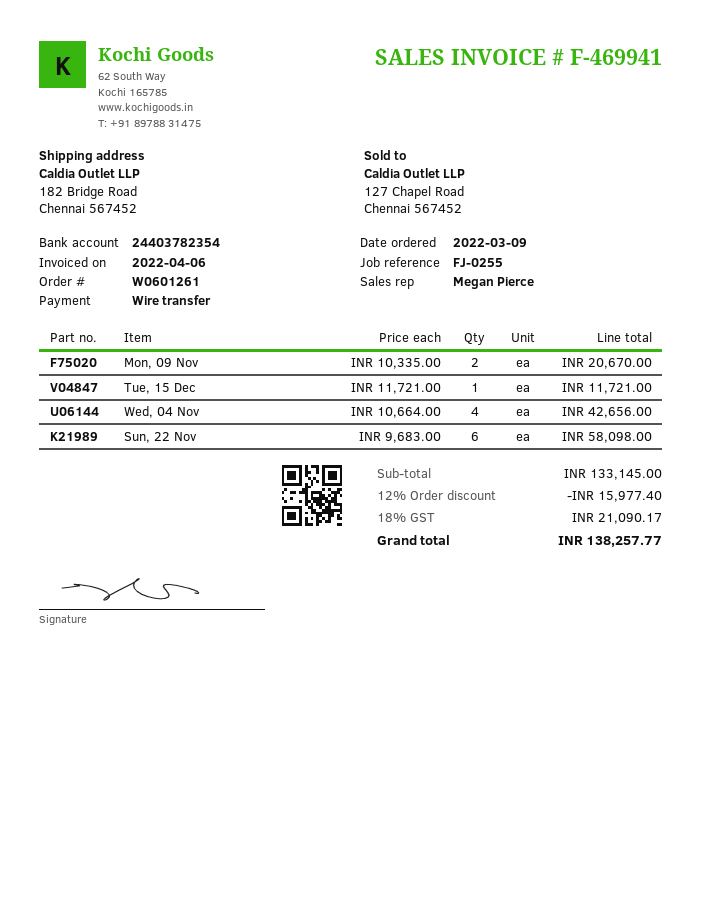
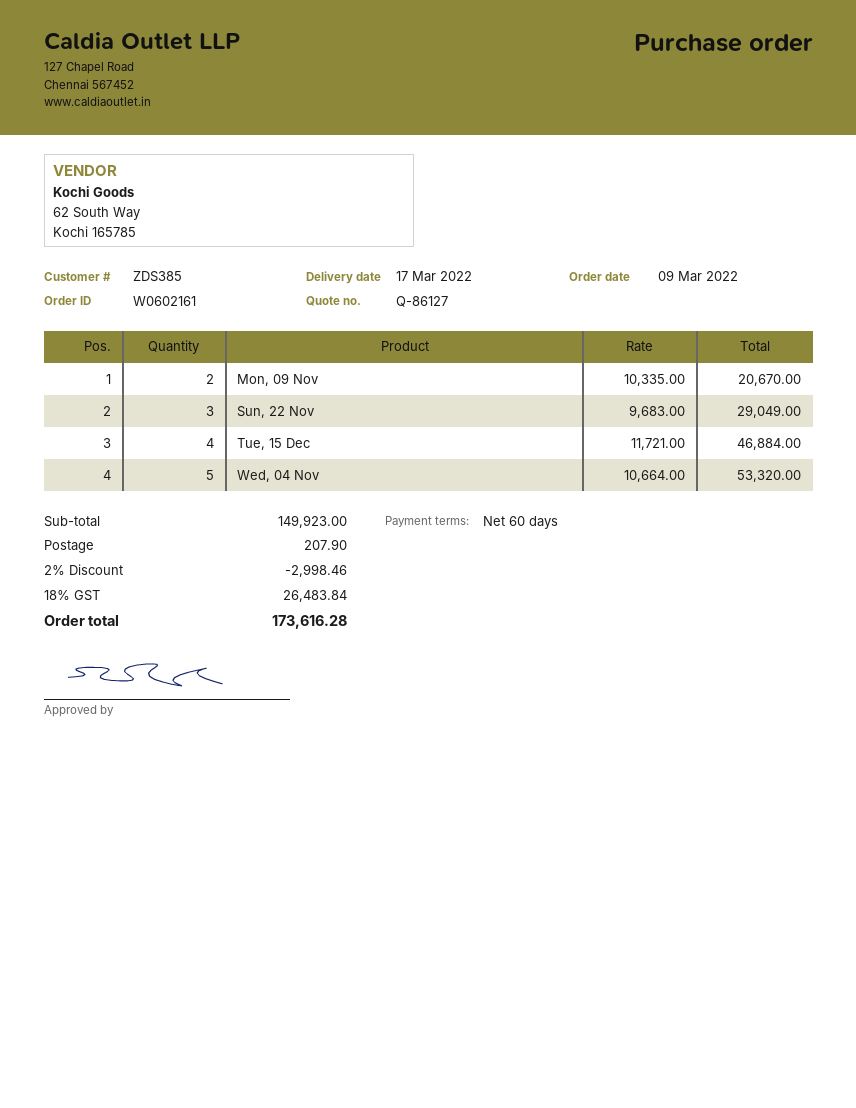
order number: W0601261 -> W0602161
Tue, 15 Dec: 1 x 11721.00 = 11721.00 -> 4 x 11721.00 = 46884.00
Wed, 04 Nov: 4 x 10664.00 = 42656.00 -> 5 x 10664.00 = 53320.00
Sun, 22 Nov: 6 x 9683.00 = 58098.00 -> 3 x 9683.00 = 29049.00
subtotal: 133145.00 -> 149923.00
discount: 12% = 15977.40 -> 2% = 2998.46
shipping: none -> 207.90
tax: 18% = 21090.17 -> 18% = 26483.84
total: 138257.77 -> 173616.28

